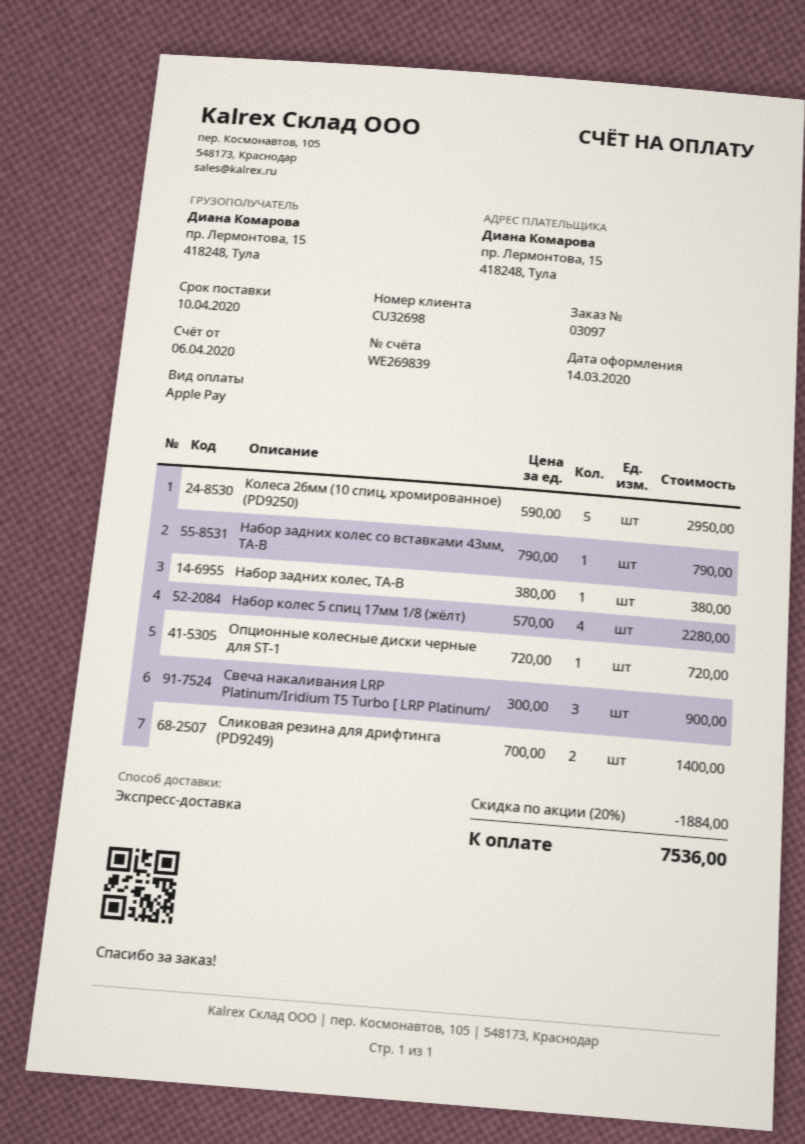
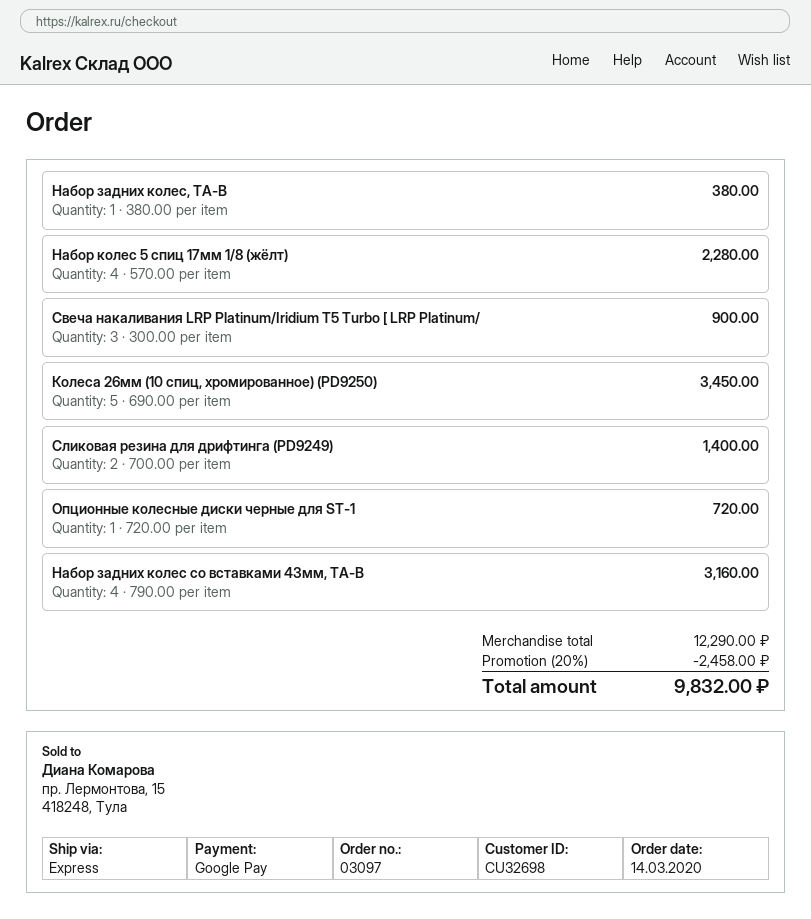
payment method: Apple Pay -> Google Pay
Колеса 26мм (10 спиц, хромированное) (PD9250): 5 x 590.00 = 2950.00 -> 5 x 690.00 = 3450.00
Набор задних колес со вставками 43мм, TA-B: 1 x 790.00 = 790.00 -> 4 x 790.00 = 3160.00
discount: 20% = 1884.00 -> 20% = 2458.00
total: 7536.00 -> 9832.00

